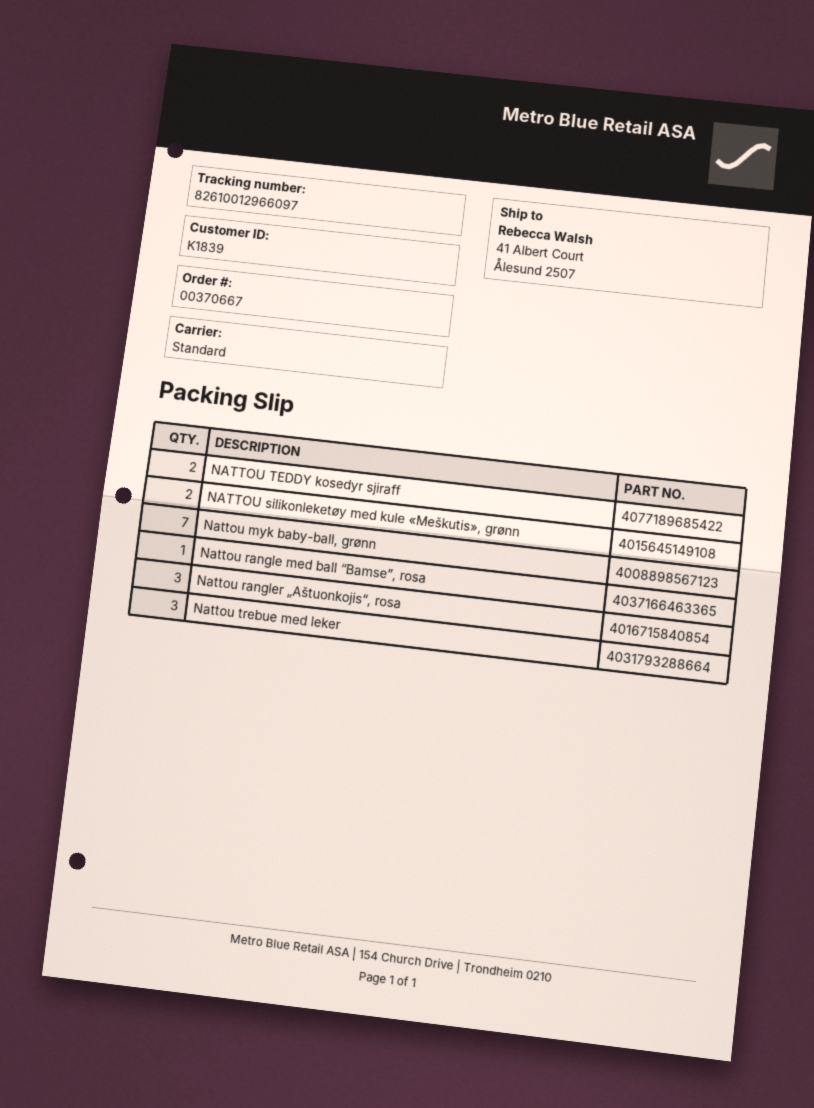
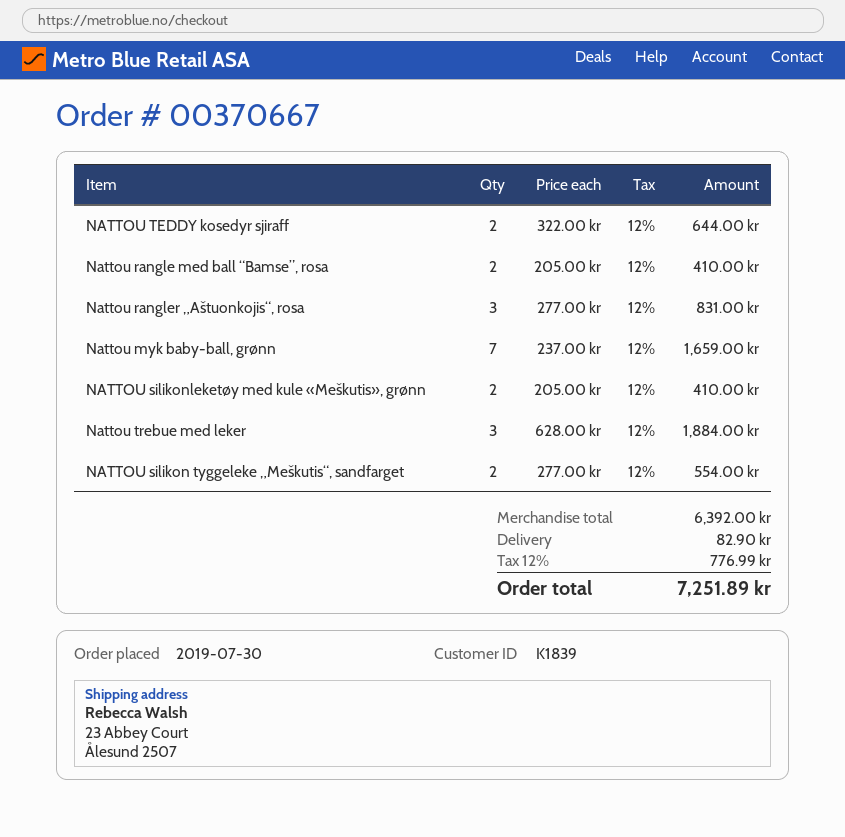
ship to: 41 Albert Court, Ålesund 2507 -> 23 Abbey Court, Ålesund 2507
Nattou rangle med ball “Bamse”, rosa: 1 -> 2
NATTOU silikon tyggeleke „Meškutis“, sandfarget: none -> 2

